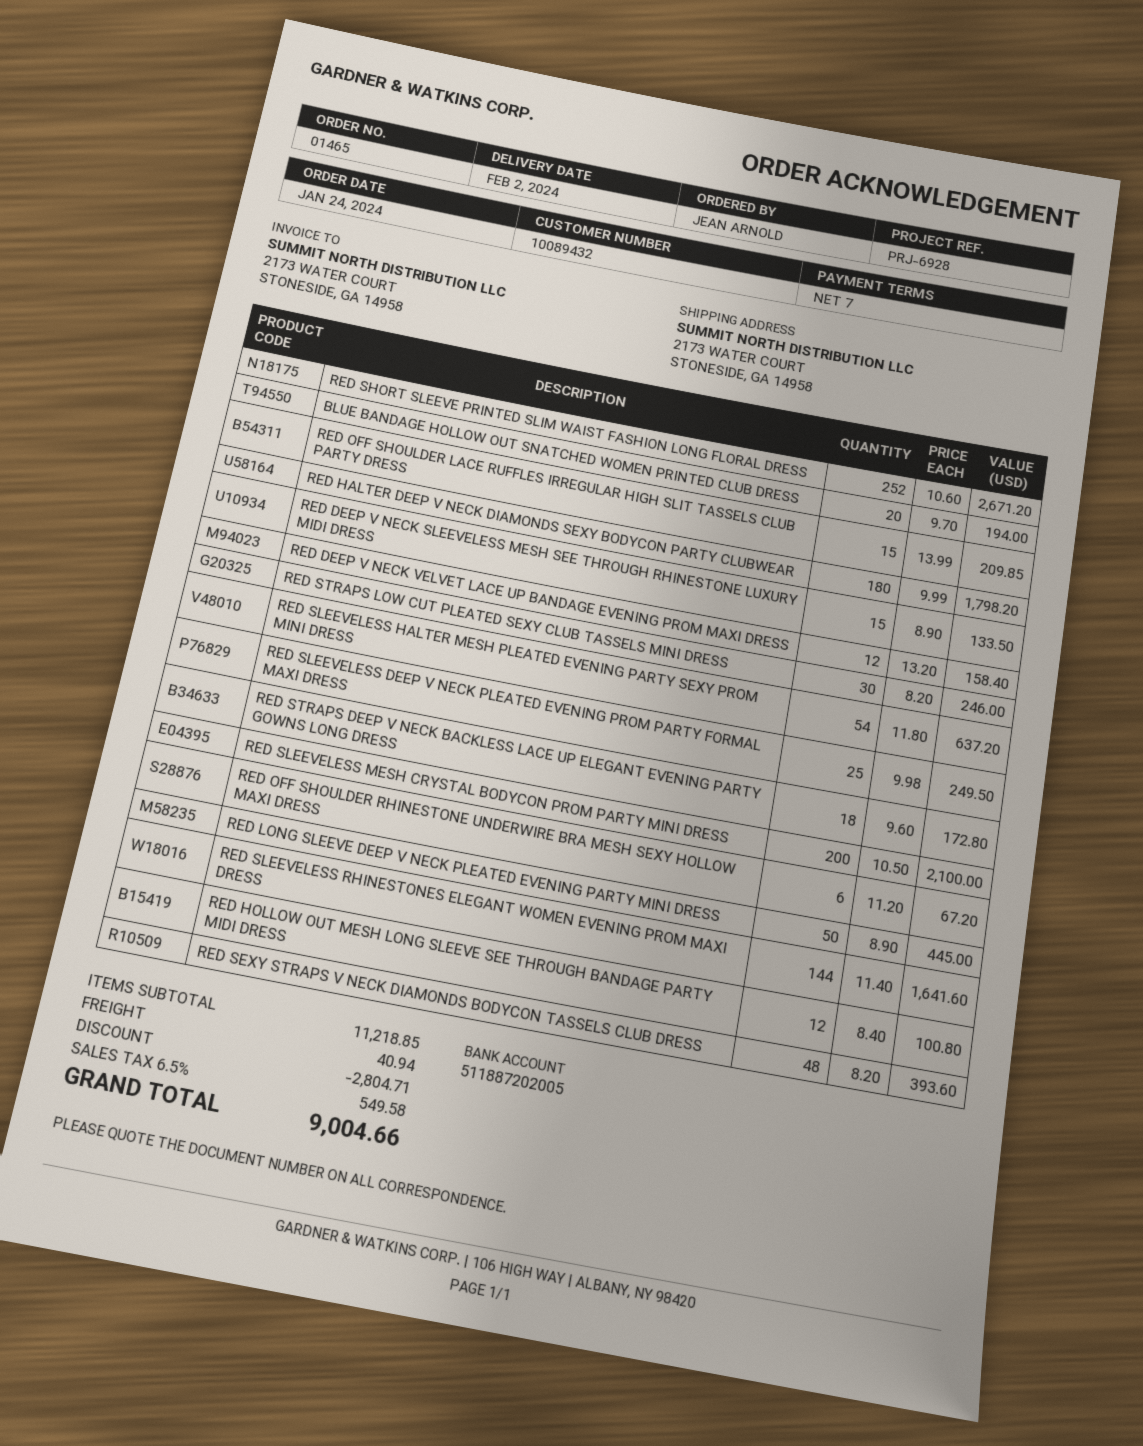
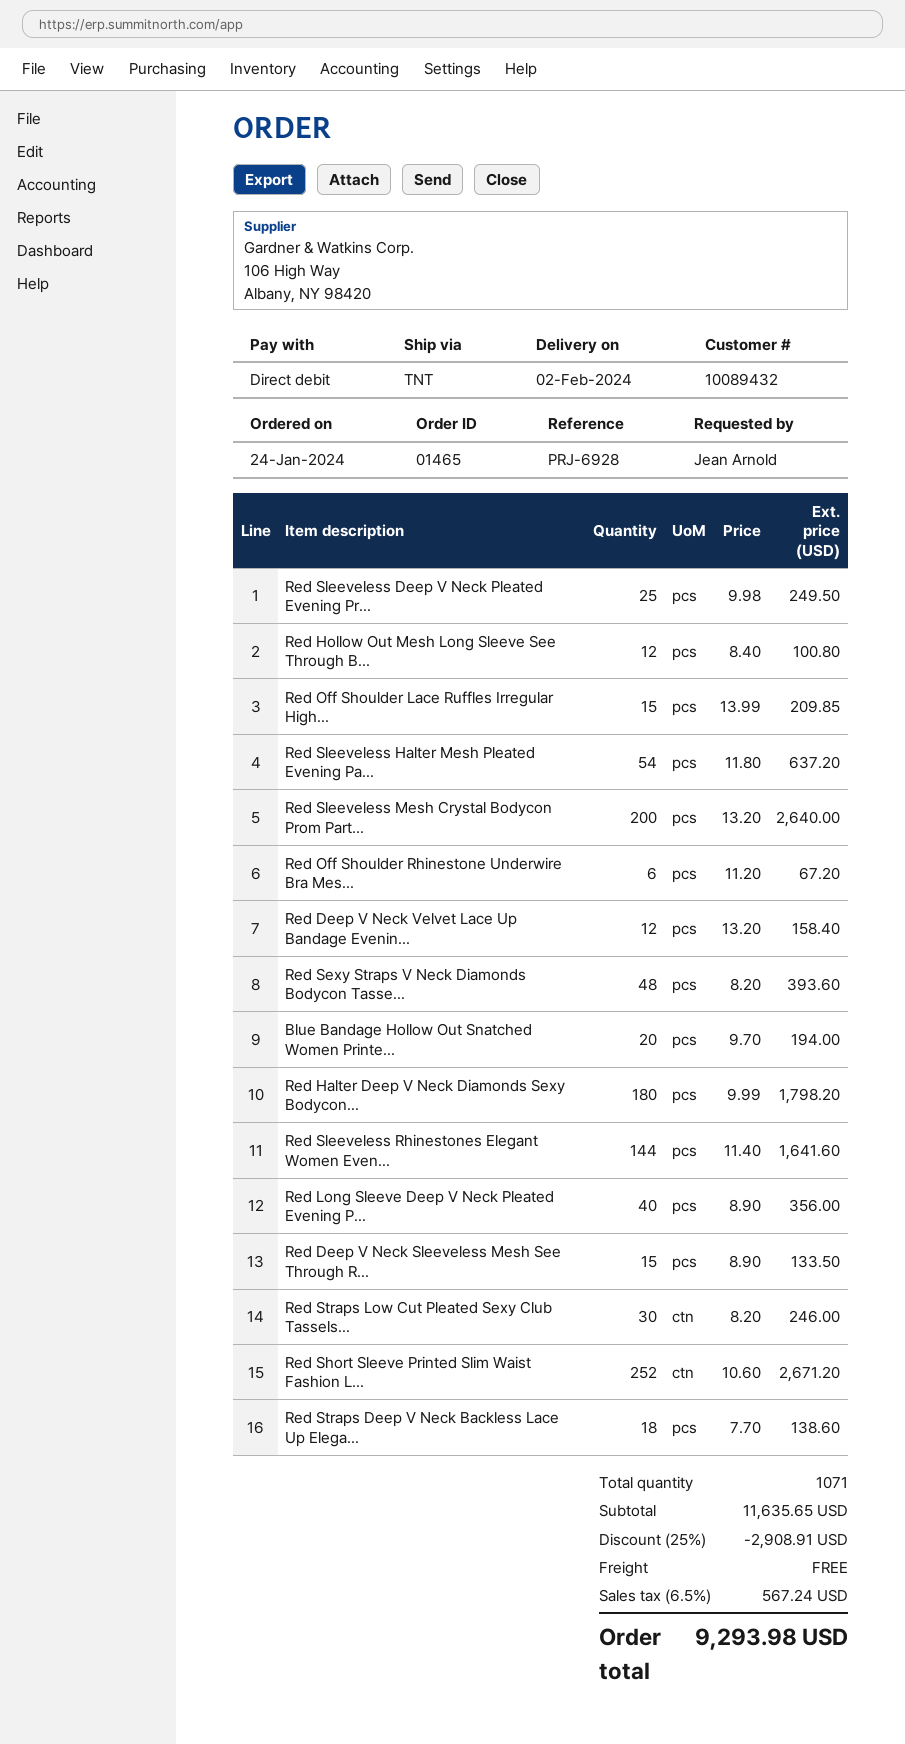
RED STRAPS DEEP V NECK BACKLESS LACE UP ELEGANT EVENING PARTY GOWNS LONG DRESS: 18 x 9.60 = 172.80 -> 18 x 7.70 = 138.60
RED SLEEVELESS MESH CRYSTAL BODYCON PROM PARTY MINI DRESS: 200 x 10.50 = 2100.00 -> 200 x 13.20 = 2640.00
RED LONG SLEEVE DEEP V NECK PLEATED EVENING PARTY MINI DRESS: 50 x 8.90 = 445.00 -> 40 x 8.90 = 356.00
subtotal: 11218.85 -> 11635.65
discount: 2804.71 -> 2908.91
shipping: 40.94 -> 0.00
tax: 6.5% = 549.58 -> 6.5% = 567.24
total: 9004.66 -> 9293.98

